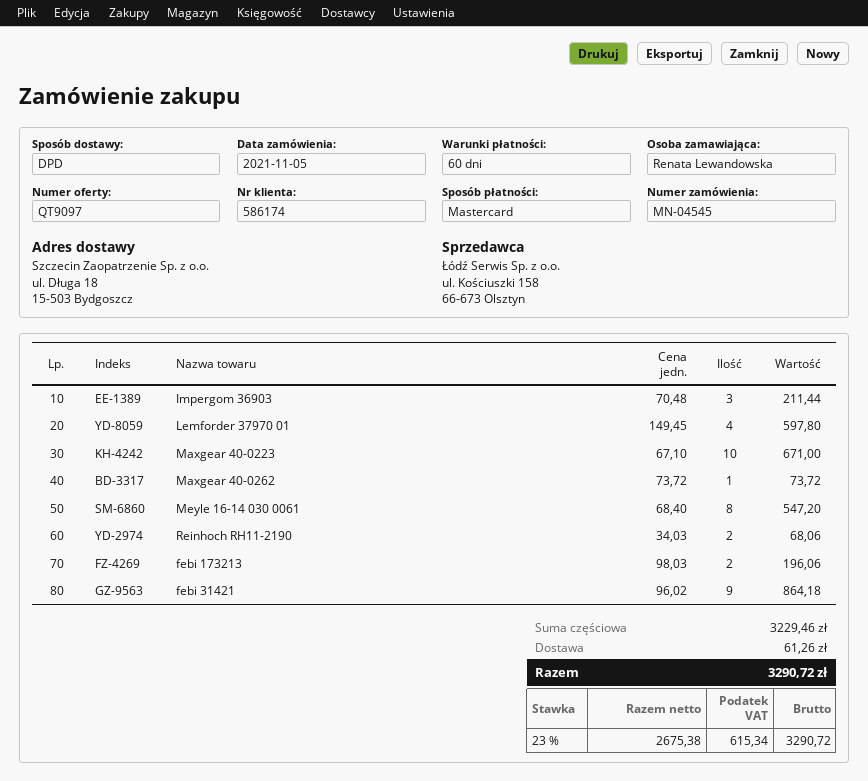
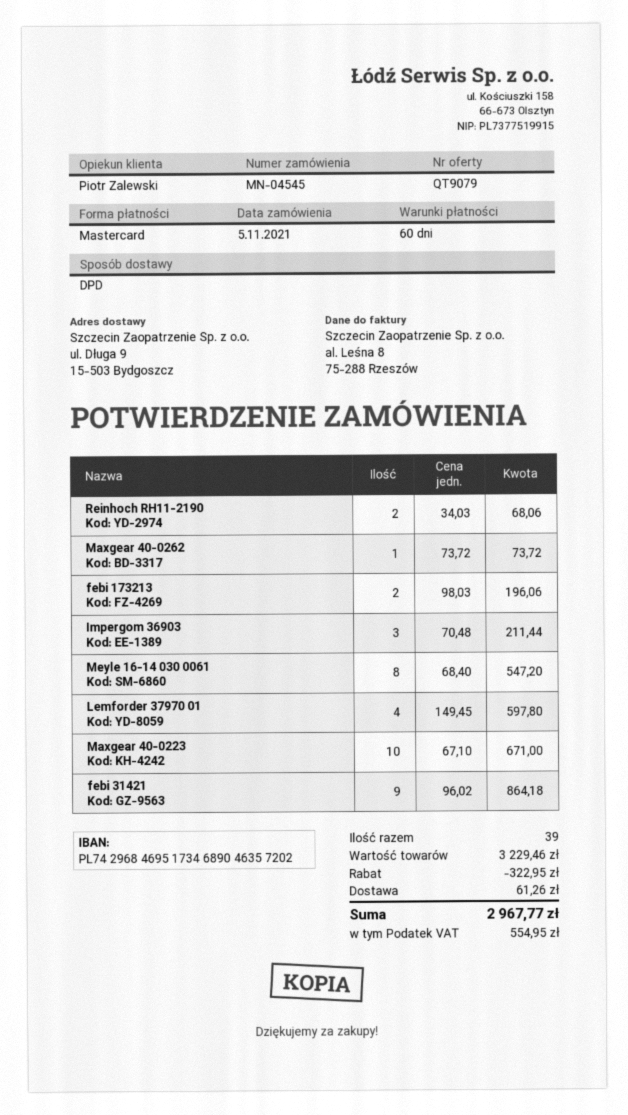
quote number: QT9097 -> QT9079
ship to: ul. Długa 18, 15-503 Bydgoszcz -> ul. Długa 9, 15-503 Bydgoszcz
discount: none -> 322.95
tax: 615.34 -> 554.95
total: 3290.72 -> 2967.77

